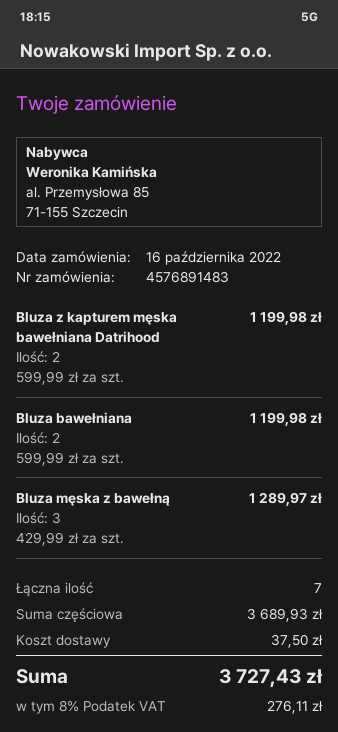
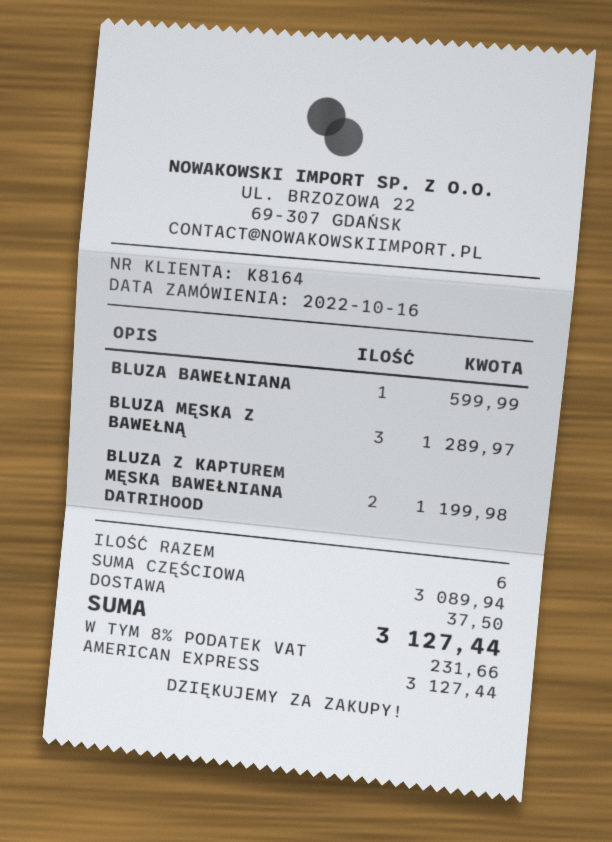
Bluza bawełniana: 2 for 1199.98 -> 1 for 599.99
total quantity: 7 -> 6
subtotal: 3689.93 -> 3089.94
tax: 8% = 276.11 -> 8% = 231.66
total: 3727.43 -> 3127.44

